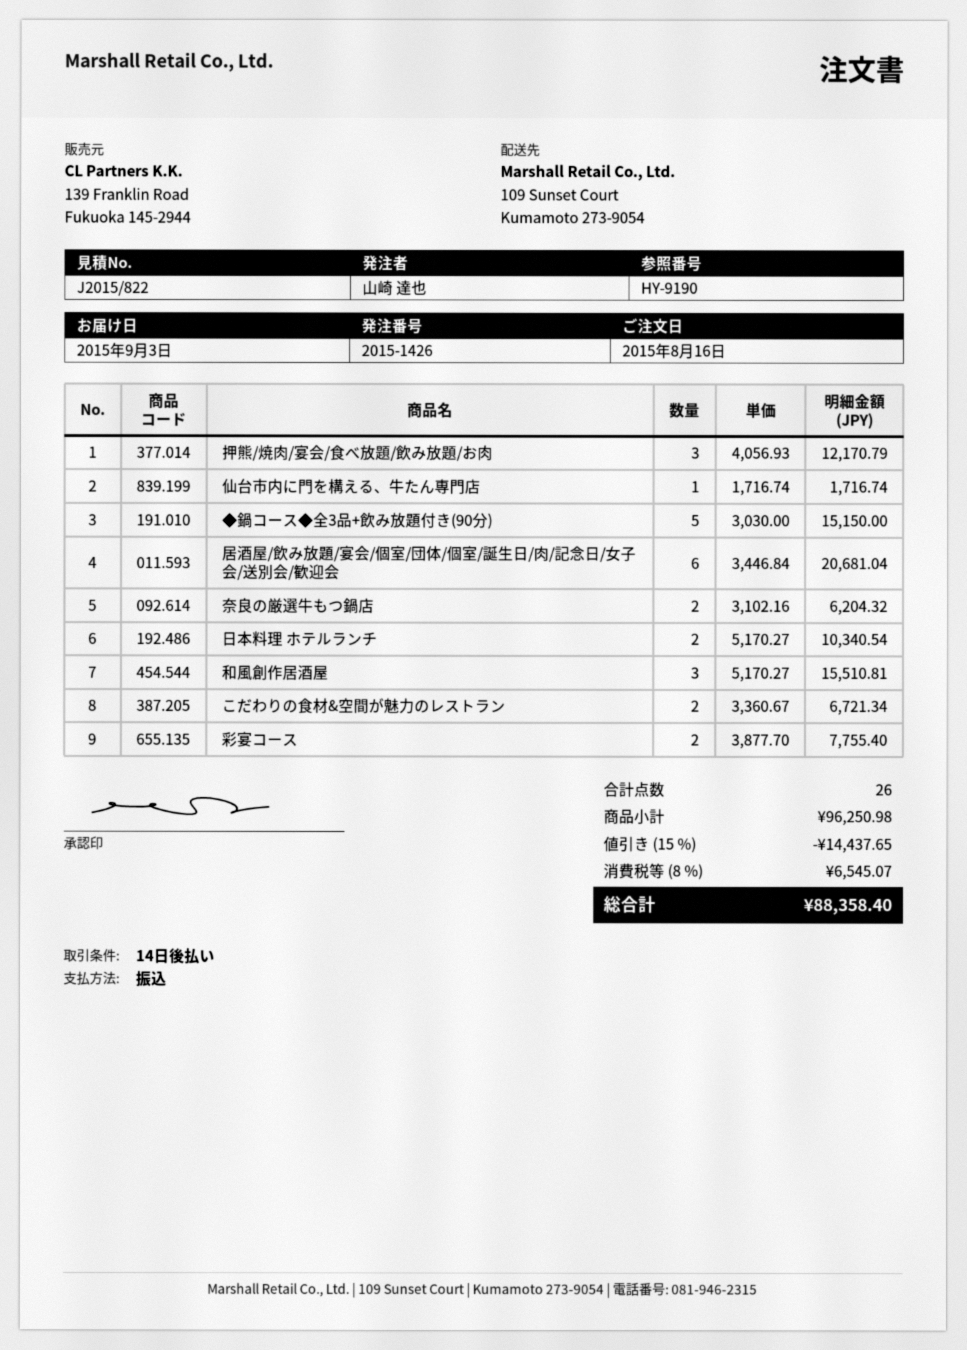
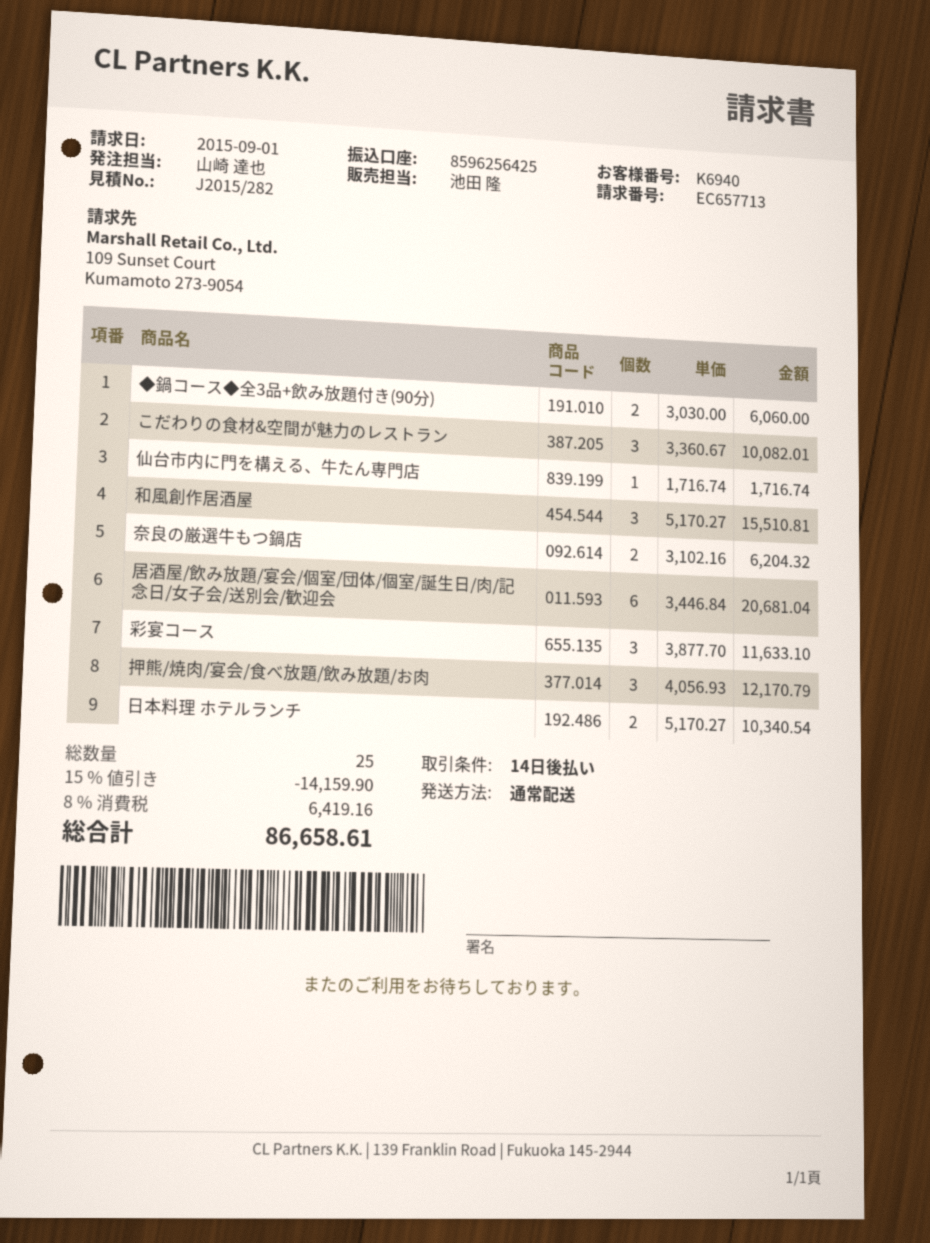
quote number: J2015/822 -> J2015/282
◆鍋コース◆全3品+飲み放題付き(90分): 5 x 3030.00 = 15150.00 -> 2 x 3030.00 = 6060.00
こだわりの食材&空間が魅力のレストラン: 2 x 3360.67 = 6721.34 -> 3 x 3360.67 = 10082.01
彩宴コース: 2 x 3877.70 = 7755.40 -> 3 x 3877.70 = 11633.10
total quantity: 26 -> 25
discount: 15% = 14437.65 -> 15% = 14159.90
tax: 8% = 6545.07 -> 8% = 6419.16
total: 88358.40 -> 86658.61

